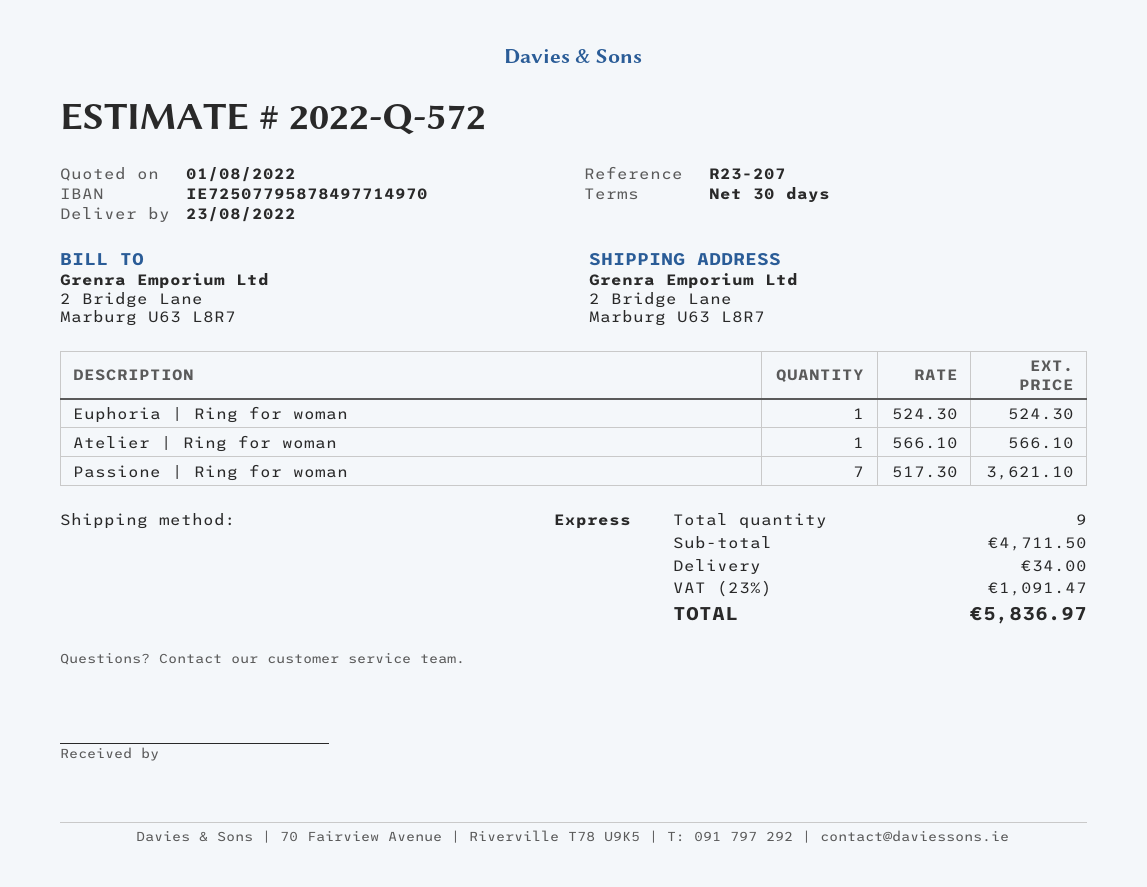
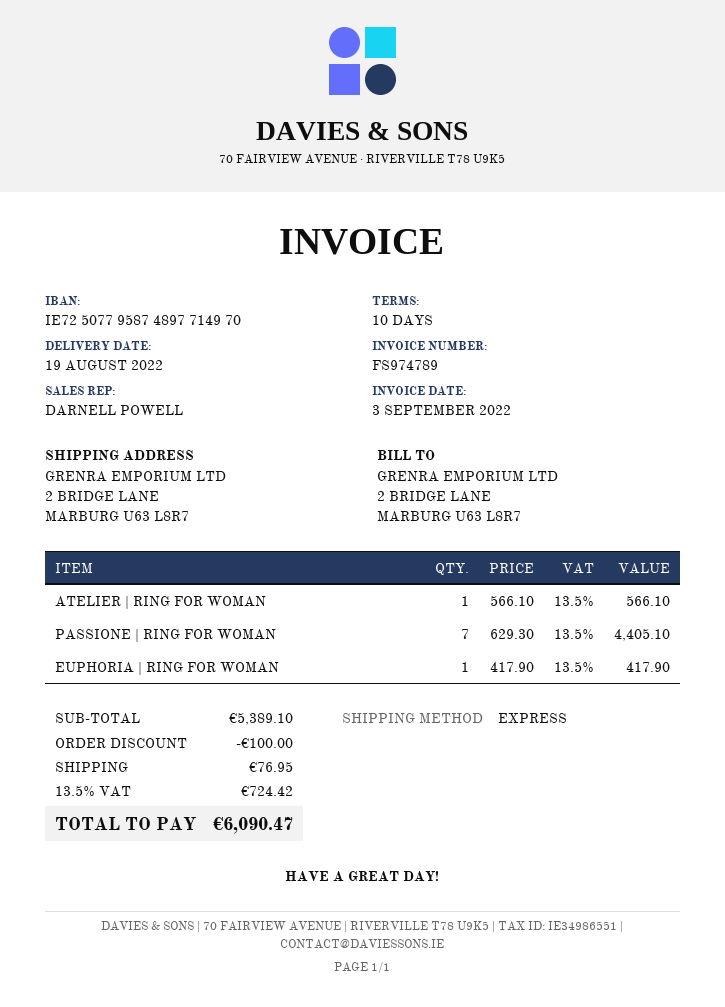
delivery date: 2022-08-23 -> 2022-08-19
payment terms: 30 days -> 10 days
bank account: IE72507795878497714970 -> IE72507795874897714970
Euphoria | Ring for woman: 1 x 524.30 = 524.30 -> 1 x 417.90 = 417.90
Passione | Ring for woman: 7 x 517.30 = 3621.10 -> 7 x 629.30 = 4405.10
subtotal: 4711.50 -> 5389.10
discount: none -> 100.00
shipping: 34.00 -> 76.95
tax: 23% = 1091.47 -> 13.5% = 724.42
total: 5836.97 -> 6090.47

